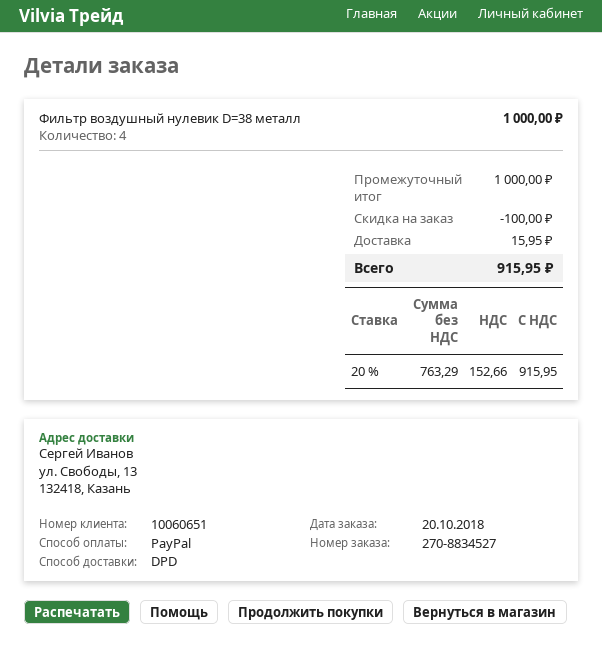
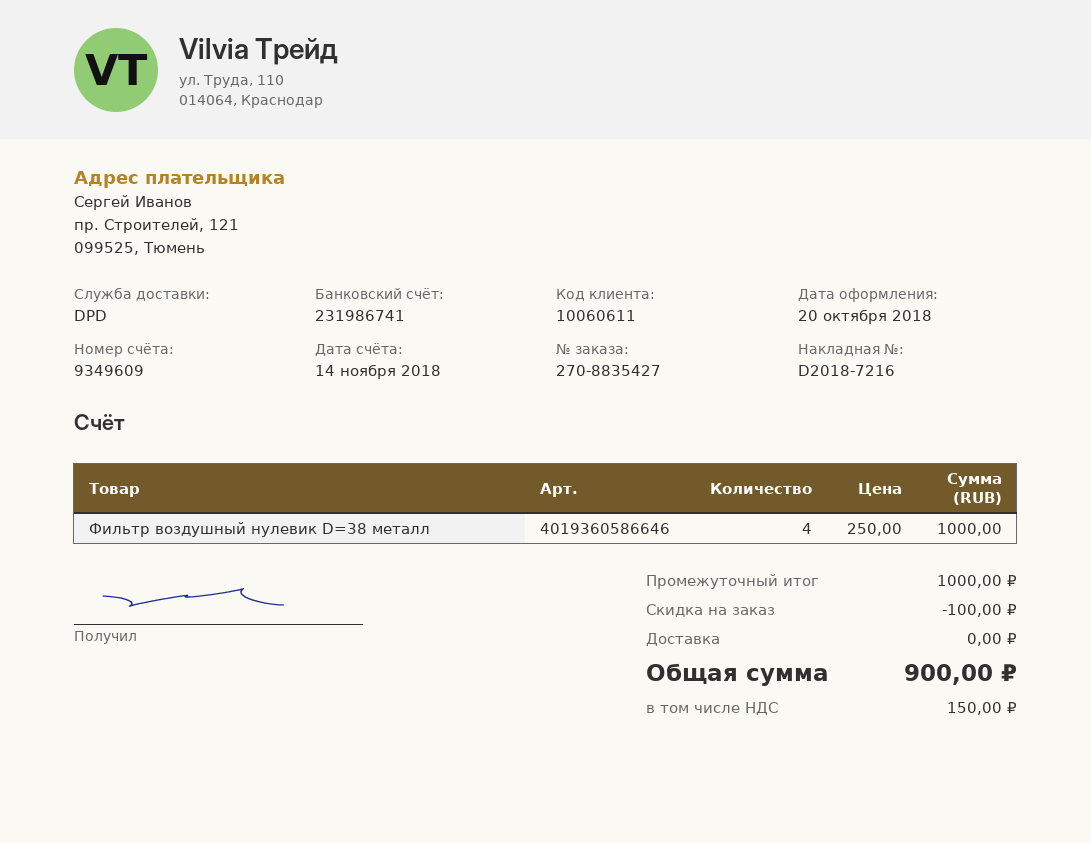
order number: 270-8834527 -> 270-8835427
customer number: 10060651 -> 10060611
shipping: 15.95 -> 0.00
tax: 152.66 -> 150.00
total: 915.95 -> 900.00

